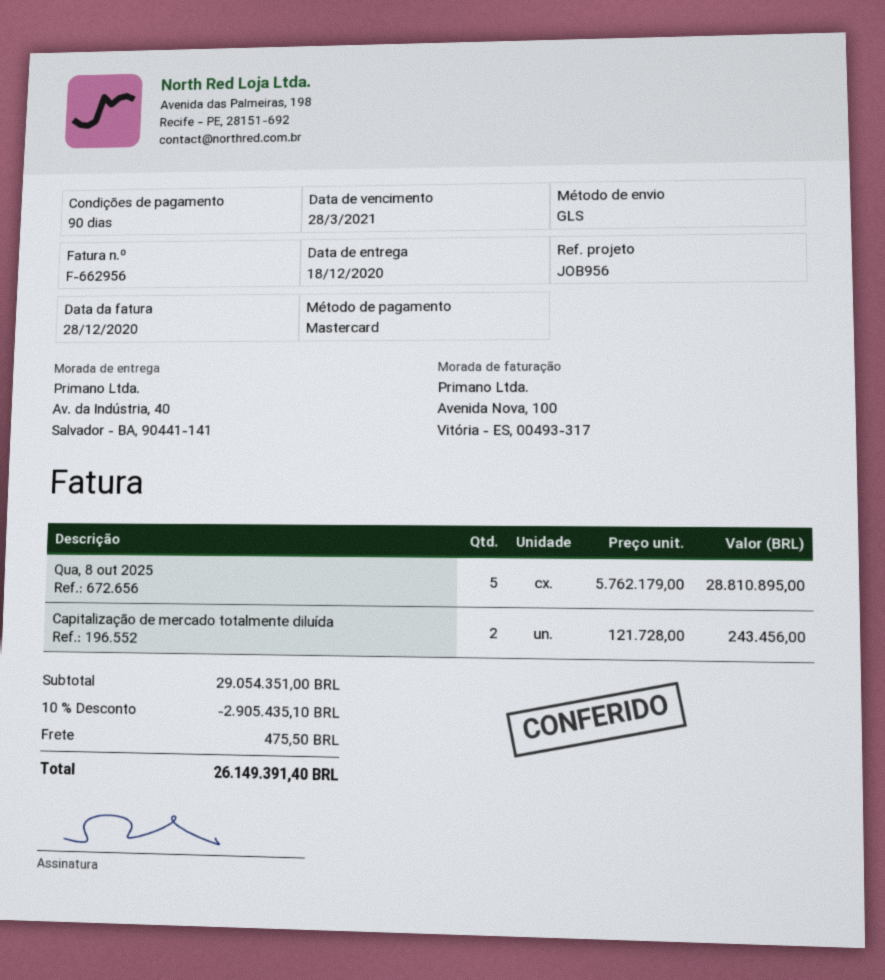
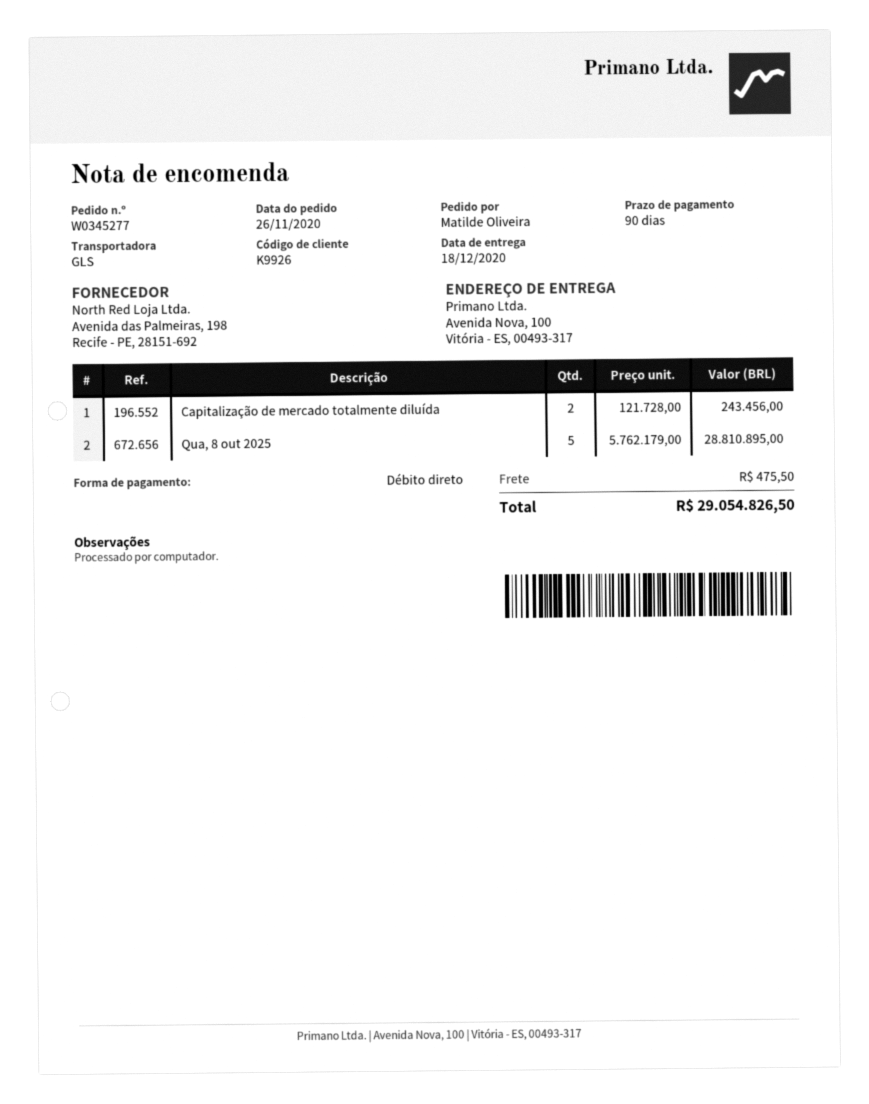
payment method: Mastercard -> direct debit
ship to: Av. da Indústria, 40, Salvador - BA, 90441-141 -> Avenida Nova, 100, Vitória - ES, 00493-317
discount: 10% = 2905435.10 -> none
total: 26149391.40 -> 29054826.50

